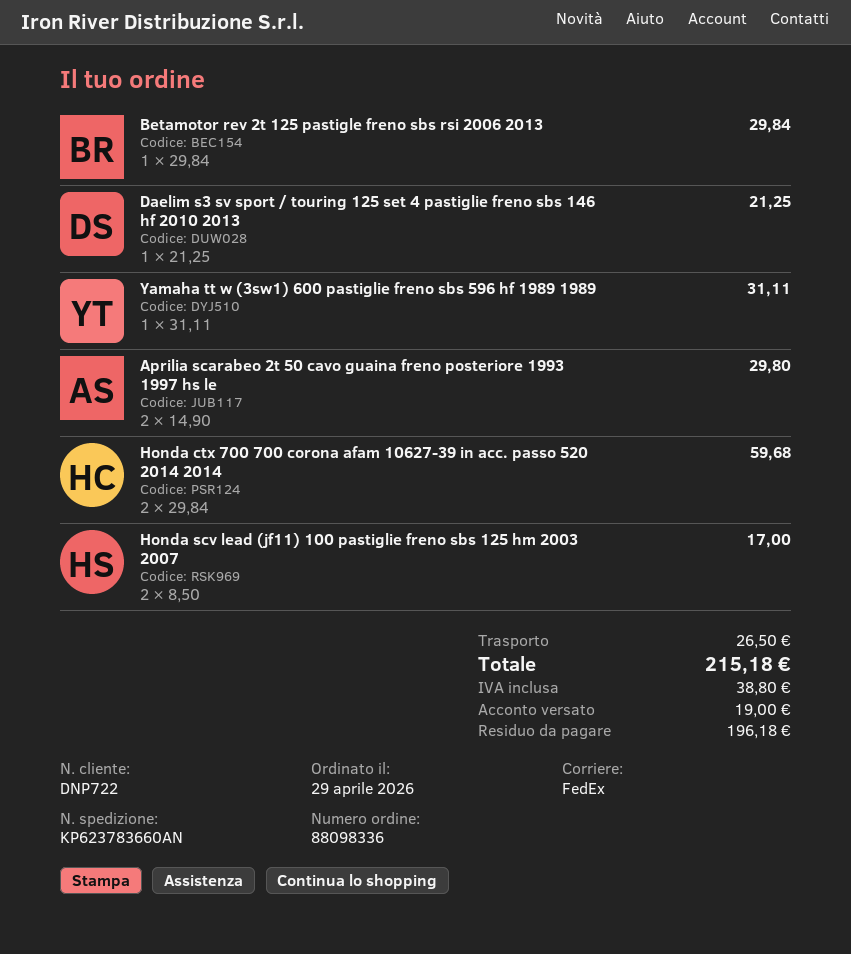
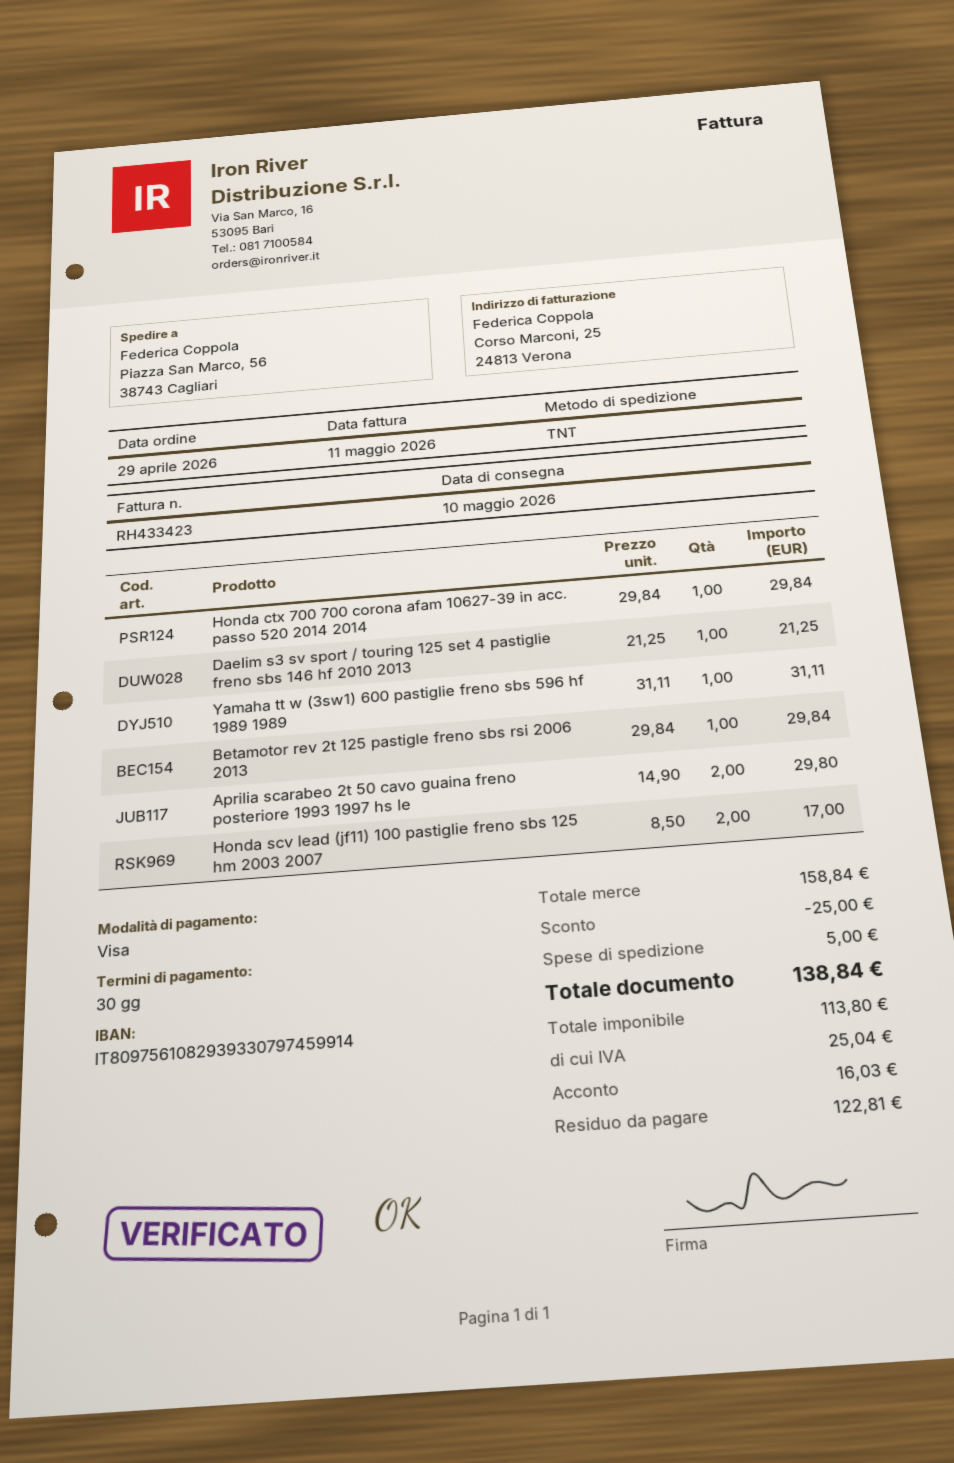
shipping method: FedEx -> TNT
Honda ctx 700 700 corona afam 10627-39 in acc. passo 520 2014 2014: 2 x 29.84 = 59.68 -> 1 x 29.84 = 29.84
discount: none -> 25.00
shipping: 26.50 -> 5.00
tax: 38.80 -> 25.04
total: 215.18 -> 138.84
deposit: 19.00 -> 16.03
balance: 196.18 -> 122.81

